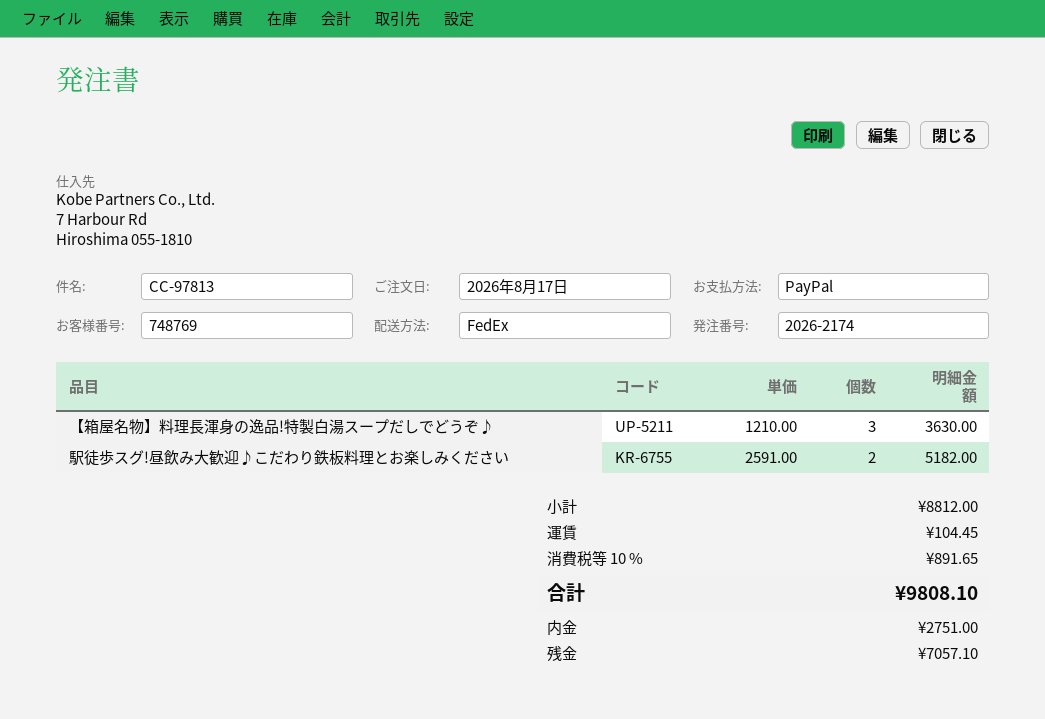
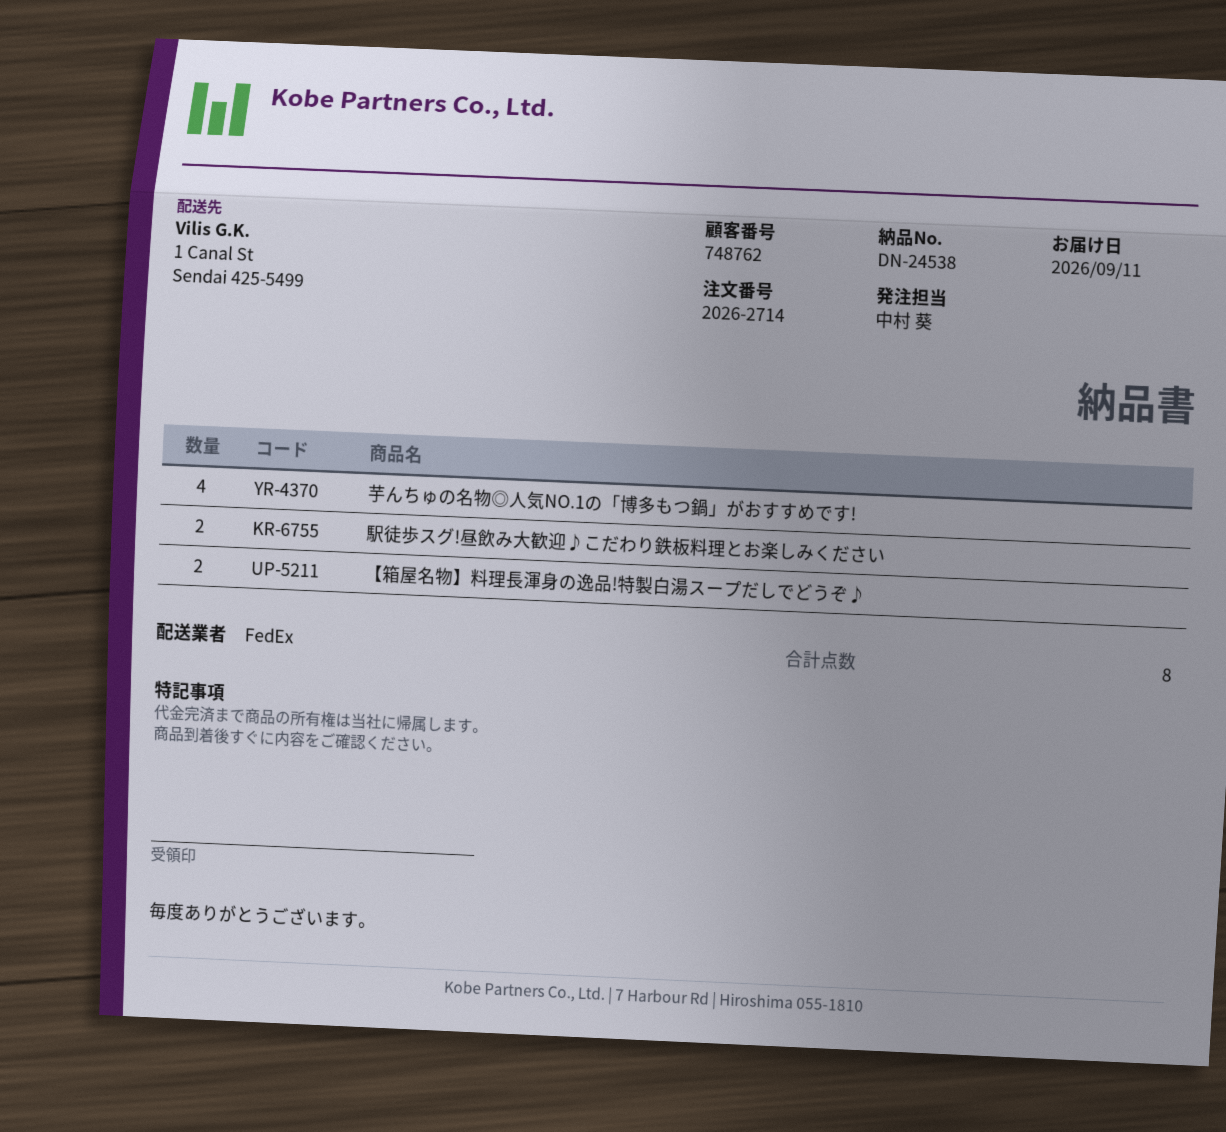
order number: 2026-2174 -> 2026-2714
customer number: 748769 -> 748762
【箱屋名物】料理長渾身の逸品!特製白湯スープだしでどうぞ♪: 3 -> 2
芋んちゅの名物◎人気NO.1の「博多もつ鍋」がおすすめです!: none -> 4

